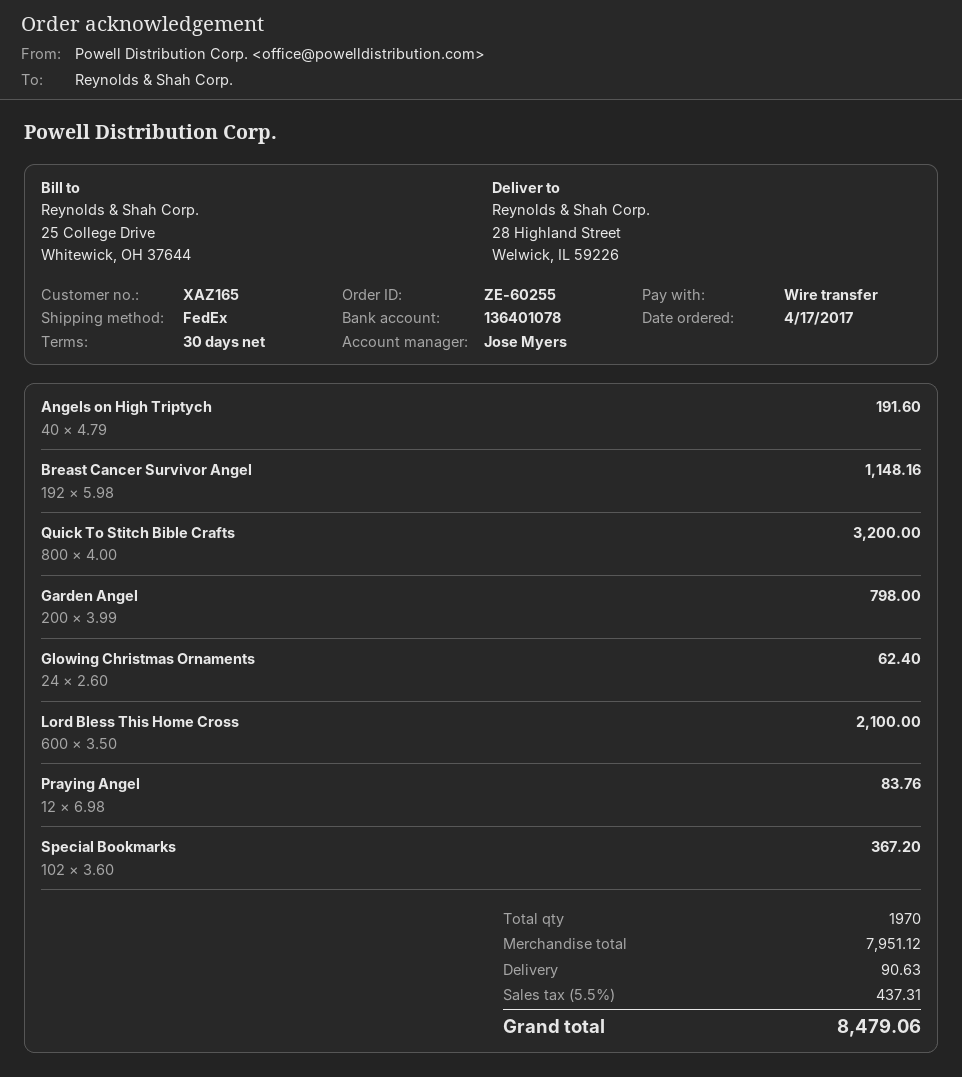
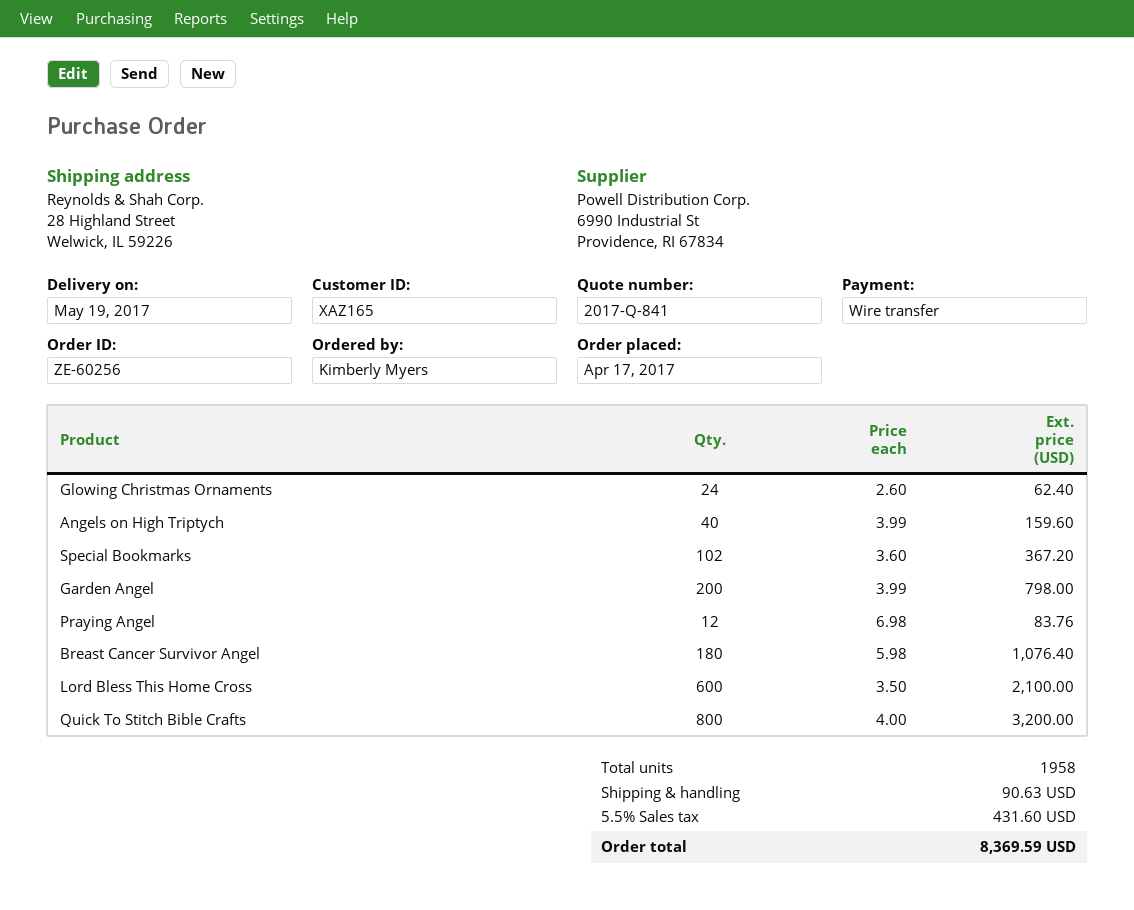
order number: ZE-60255 -> ZE-60256
Angels on High Triptych: 40 x 4.79 = 191.60 -> 40 x 3.99 = 159.60
Breast Cancer Survivor Angel: 192 x 5.98 = 1148.16 -> 180 x 5.98 = 1076.40
total quantity: 1970 -> 1958
tax: 5.5% = 437.31 -> 5.5% = 431.60
total: 8479.06 -> 8369.59

